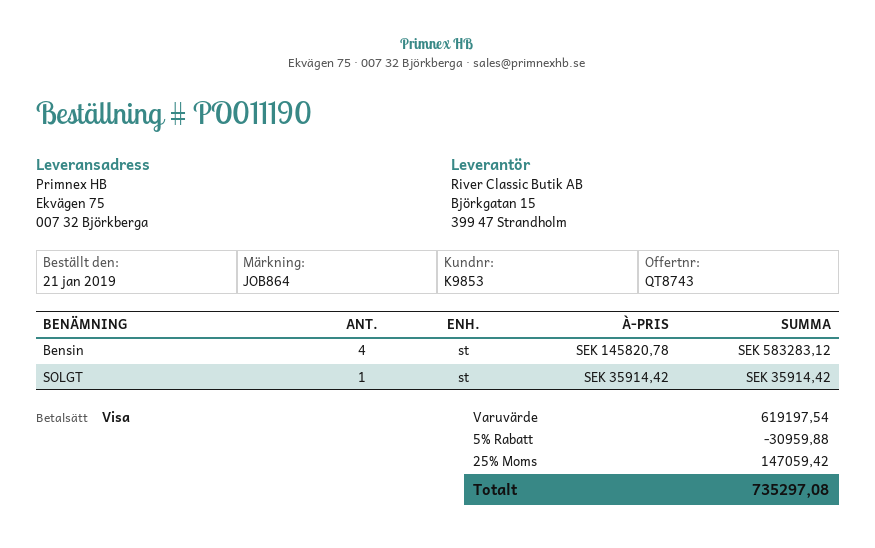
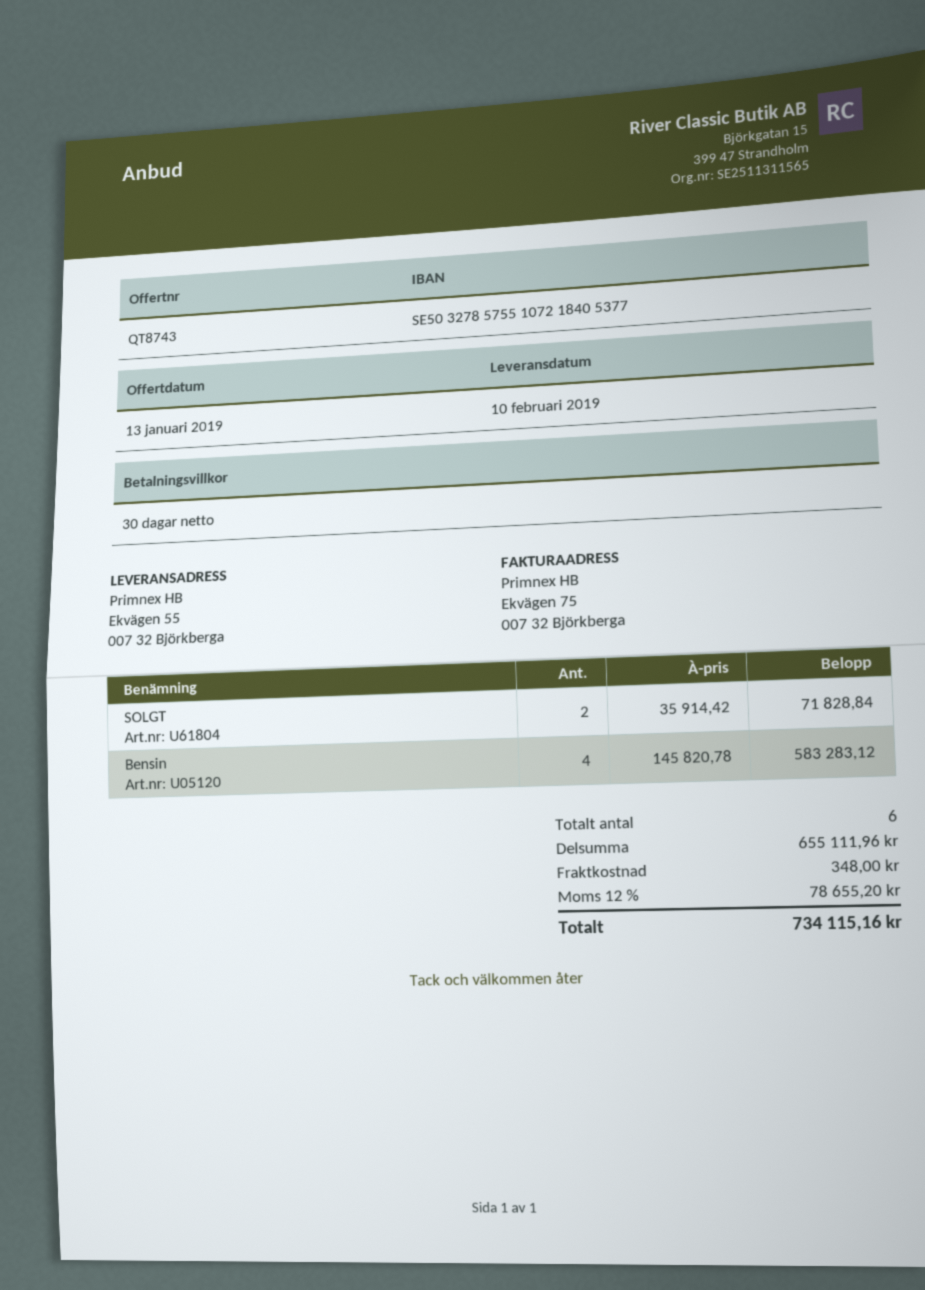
ship to: Ekvägen 75, 007 32 Björkberga -> Ekvägen 55, 007 32 Björkberga
SOLGT: 1 x 35914.42 = 35914.42 -> 2 x 35914.42 = 71828.84
subtotal: 619197.54 -> 655111.96
discount: 5% = 30959.88 -> none
shipping: none -> 348.00
tax: 25% = 147059.42 -> 12% = 78655.20
total: 735297.08 -> 734115.16

